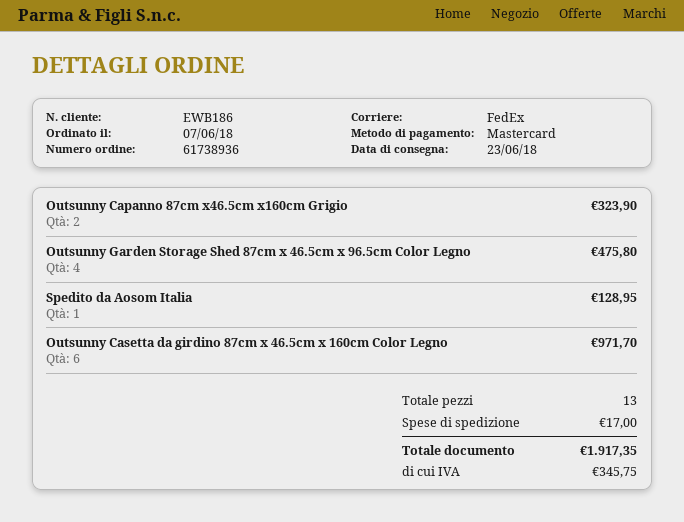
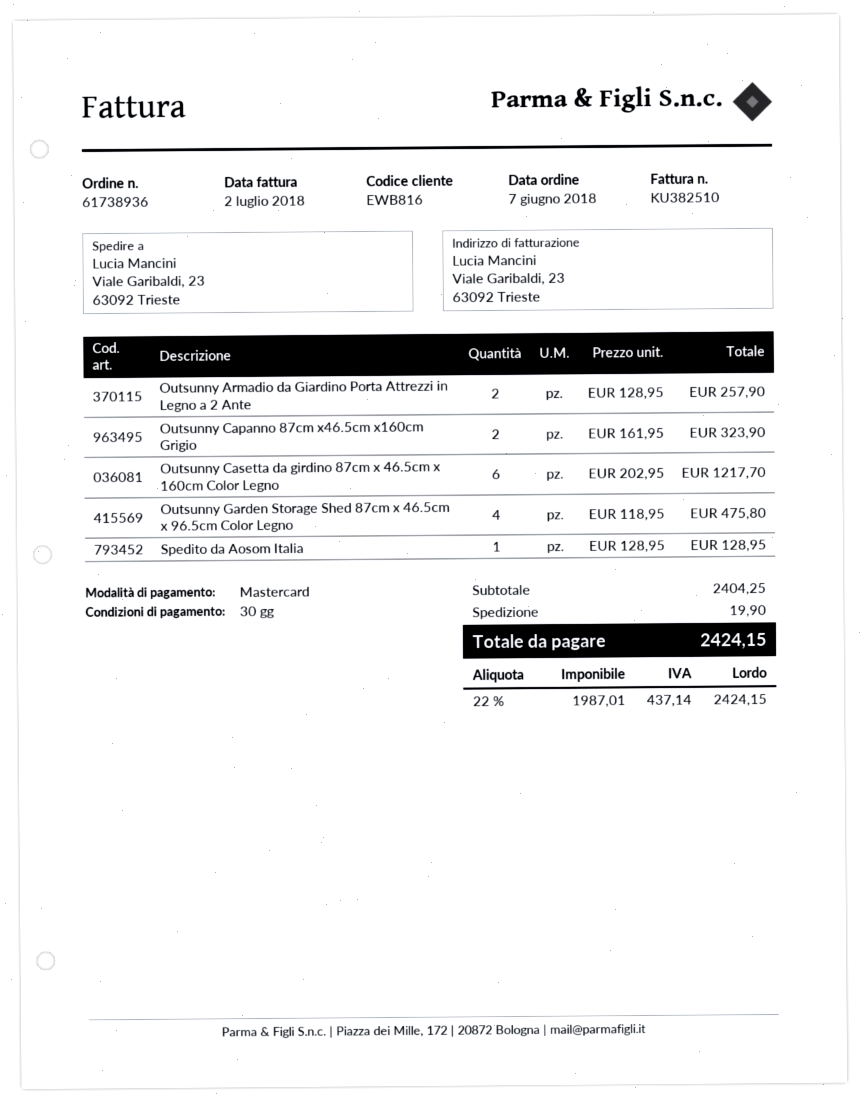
customer number: EWB186 -> EWB816
Outsunny Casetta da girdino 87cm x 46.5cm x 160cm Color Legno: 6 for 971.70 -> 6 for 1217.70
Outsunny Armadio da Giardino Porta Attrezzi in Legno a 2 Ante: none -> 2 for 257.90
shipping: 17.00 -> 19.90
tax: 345.75 -> 437.14
total: 1917.35 -> 2424.15

